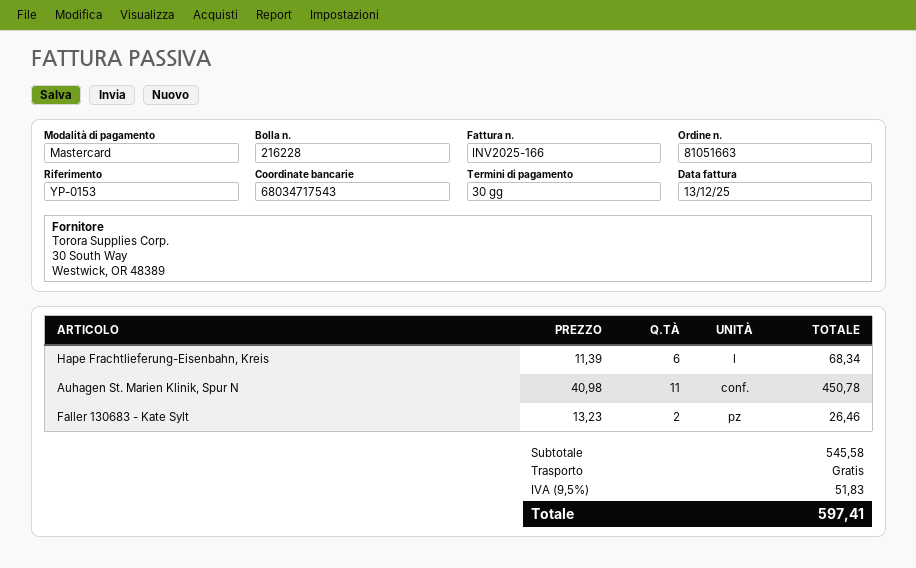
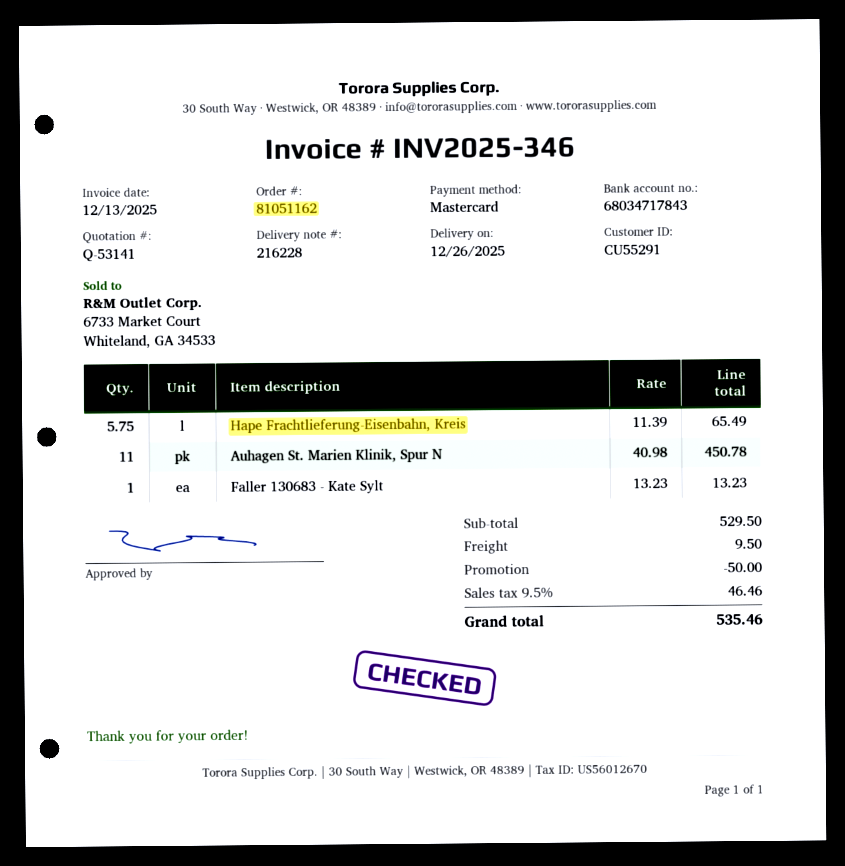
order number: 81051663 -> 81051162
invoice number: INV2025-166 -> INV2025-346
bank account: 68034717543 -> 68034717843
Hape Frachtlieferung-Eisenbahn, Kreis: 6 x 11.39 = 68.34 -> 5.75 x 11.39 = 65.49
Faller 130683 - Kate Sylt: 2 x 13.23 = 26.46 -> 1 x 13.23 = 13.23
subtotal: 545.58 -> 529.50
discount: none -> 50.00
shipping: 0.00 -> 9.50
tax: 9.5% = 51.83 -> 9.5% = 46.46
total: 597.41 -> 535.46

